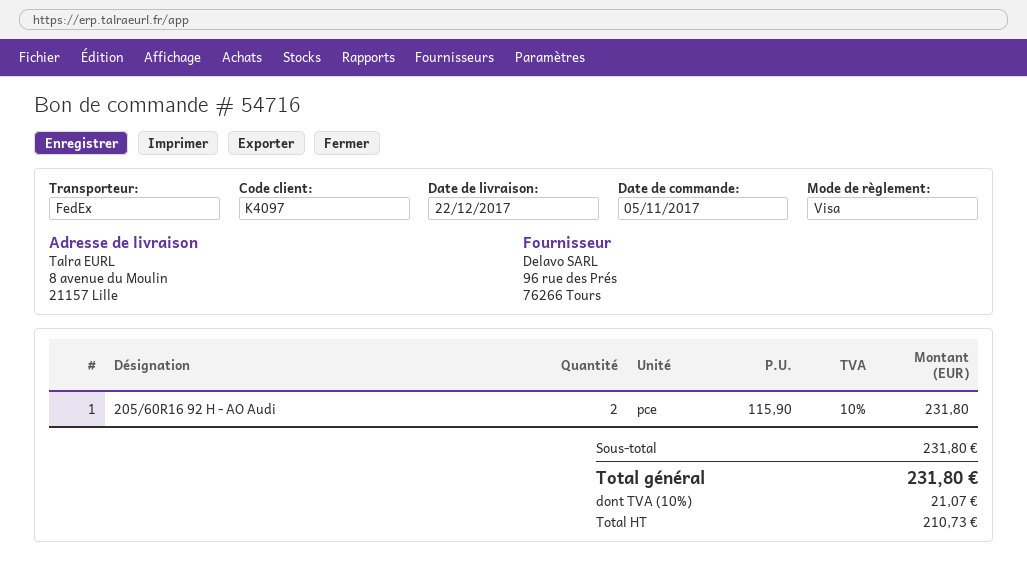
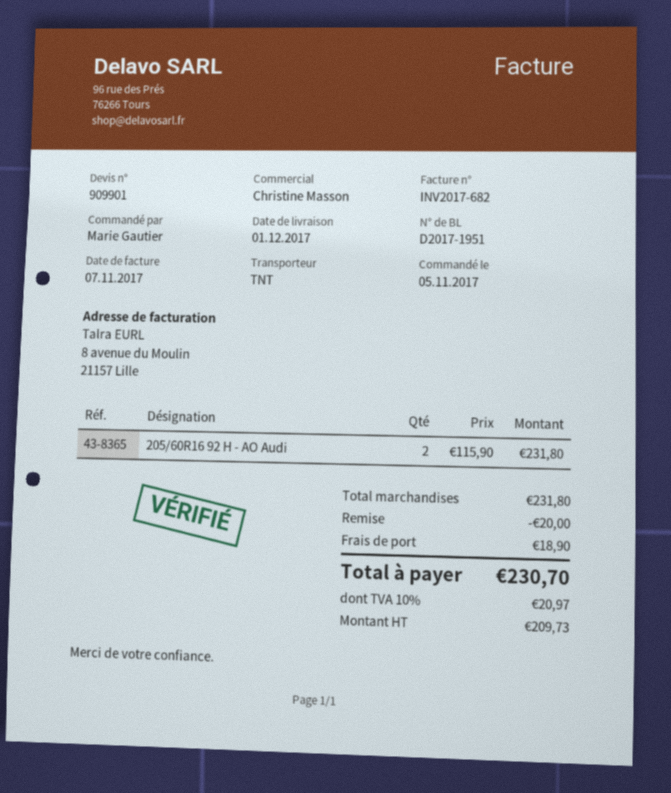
delivery date: 2017-12-22 -> 2017-12-01
shipping method: FedEx -> TNT
discount: none -> 20.00
shipping: none -> 18.90
net: 210.73 -> 209.73
tax: 10% = 21.07 -> 10% = 20.97
total: 231.80 -> 230.70

